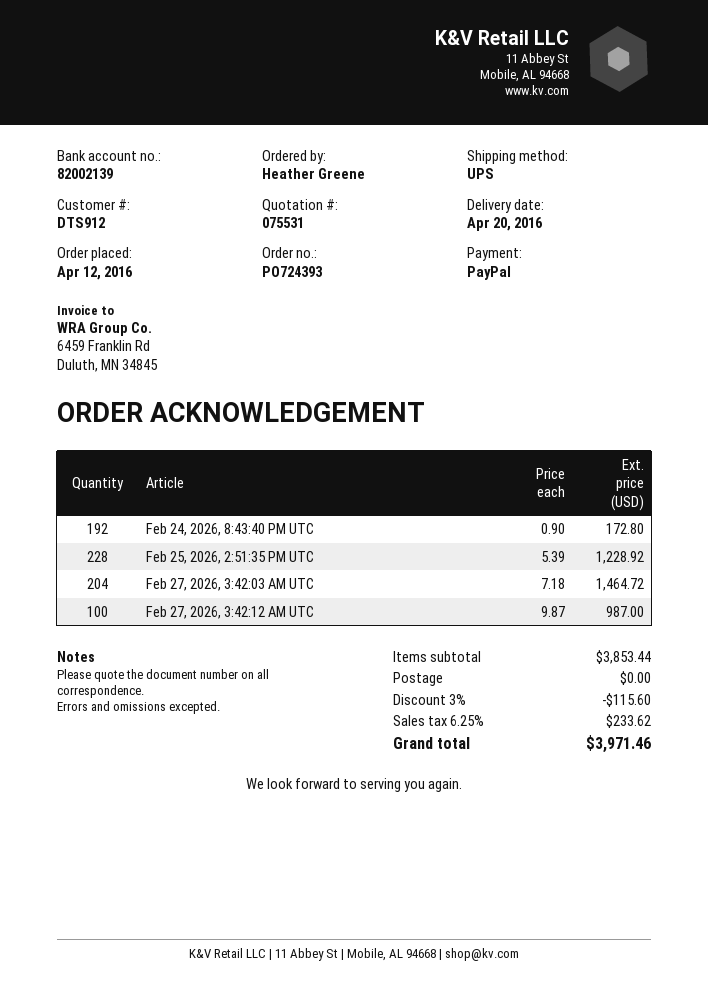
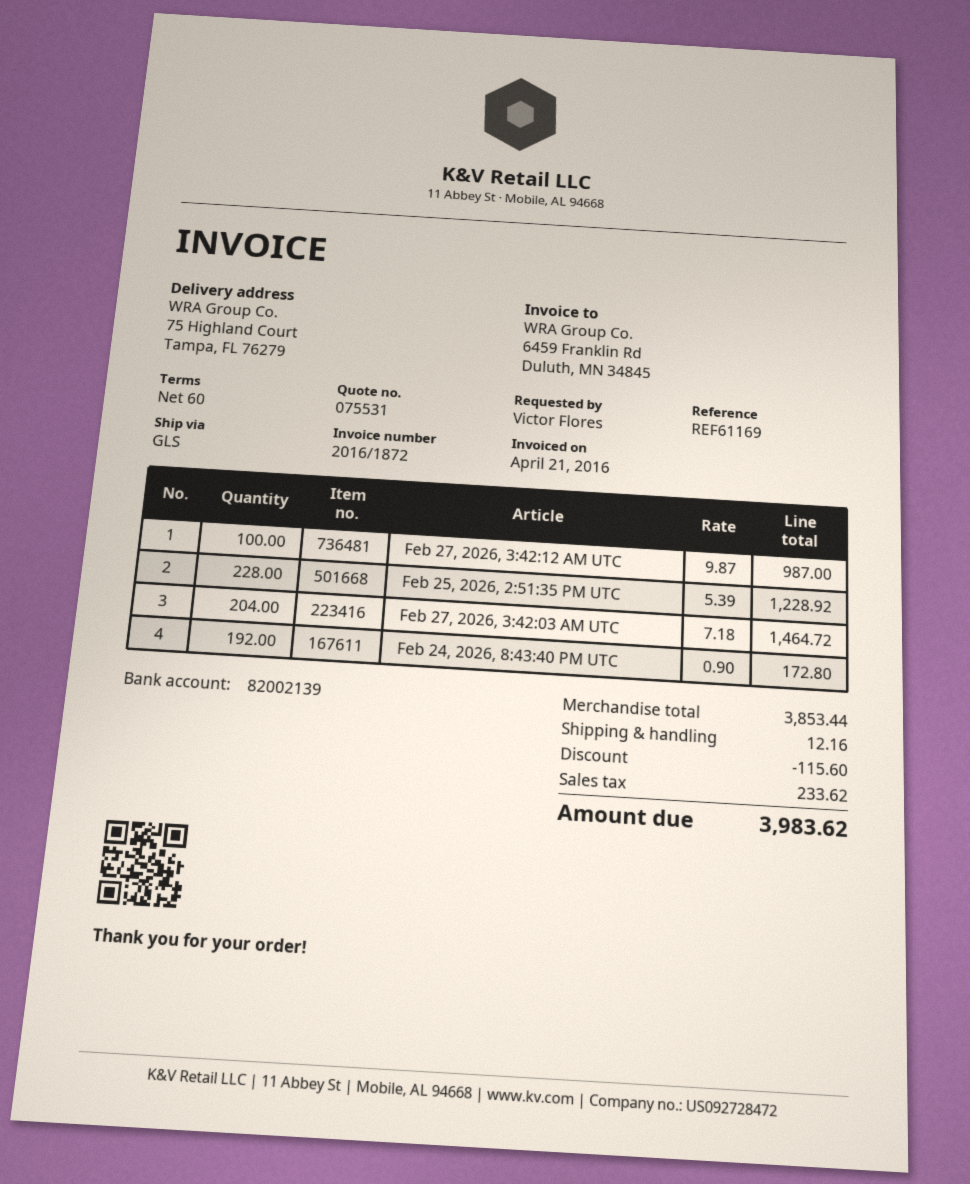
ordered by: Heather Greene -> Victor Flores
shipping method: UPS -> GLS
shipping: 0.00 -> 12.16
total: 3971.46 -> 3983.62

